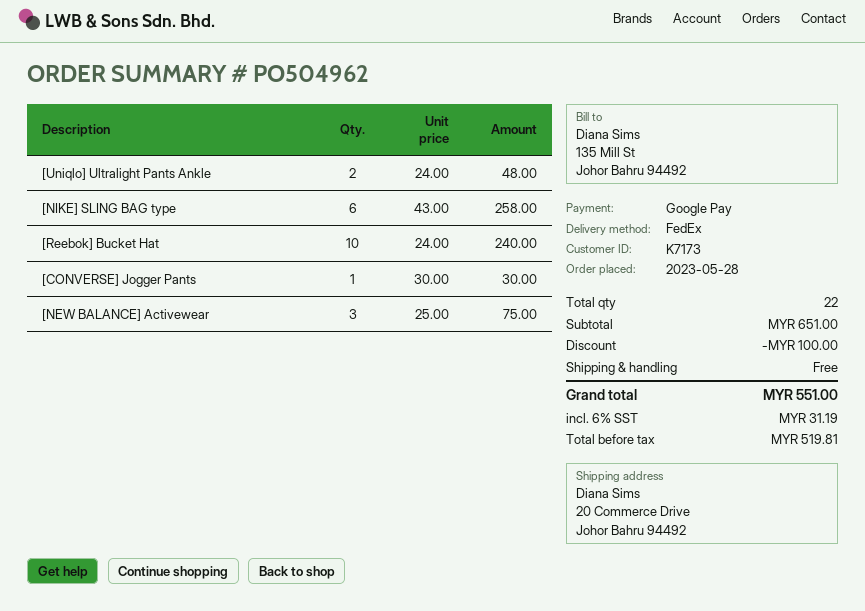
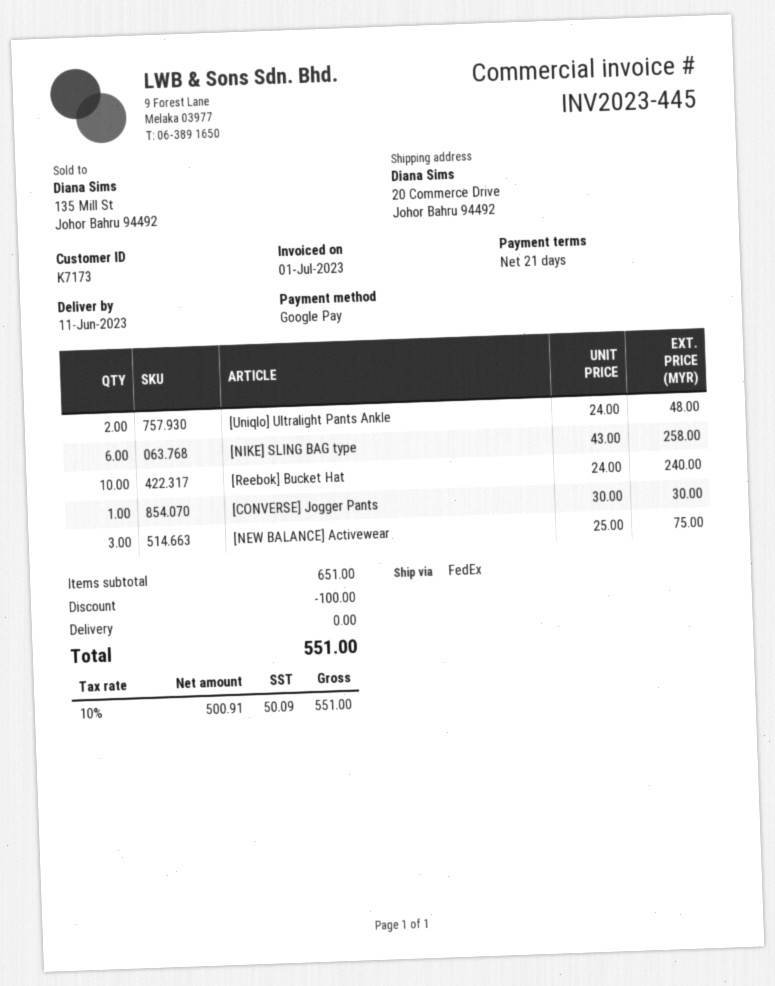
net: 519.81 -> 500.91
tax: 6% = 31.19 -> 10% = 50.09

